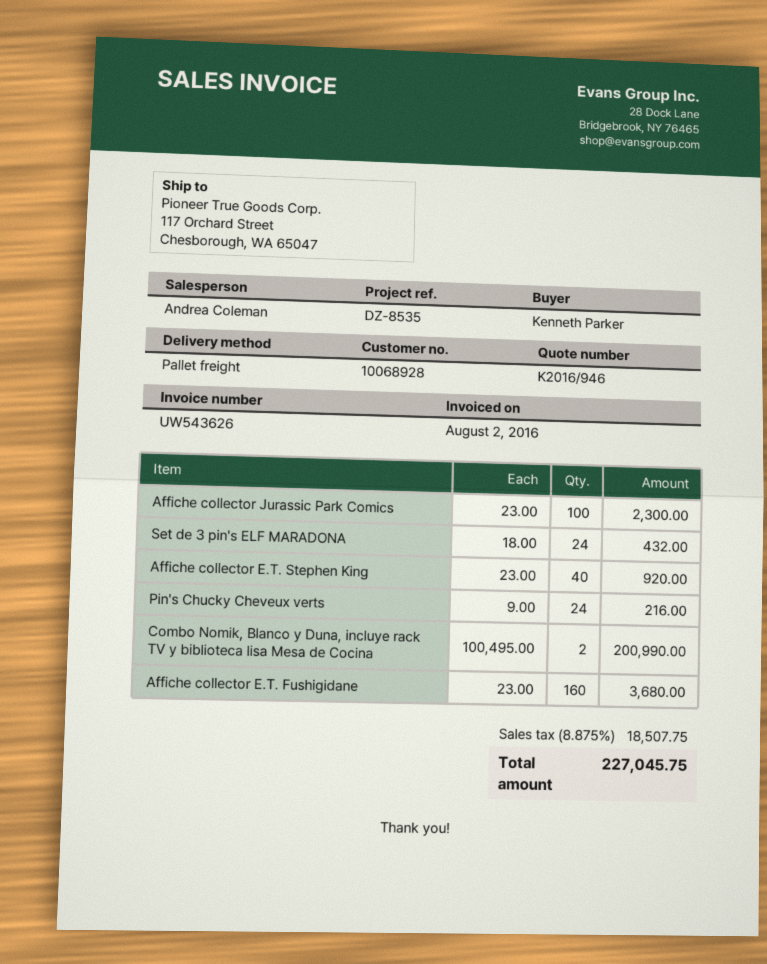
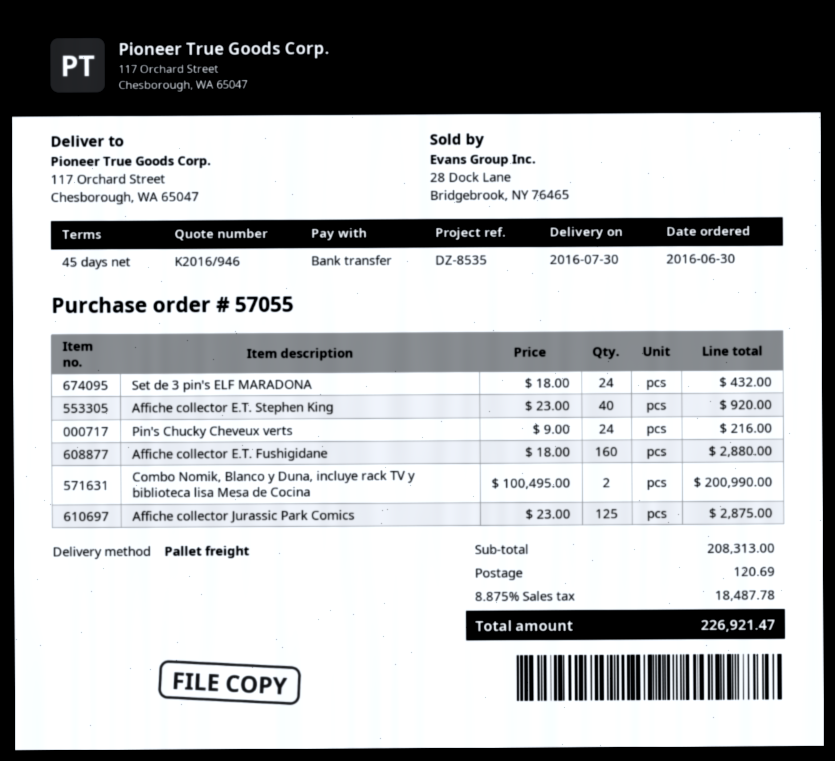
Affiche collector Jurassic Park Comics: 100 x 23.00 = 2300.00 -> 125 x 23.00 = 2875.00
Affiche collector E.T. Fushigidane: 160 x 23.00 = 3680.00 -> 160 x 18.00 = 2880.00
shipping: none -> 120.69
tax: 8.875% = 18507.75 -> 8.875% = 18487.78
total: 227045.75 -> 226921.47

